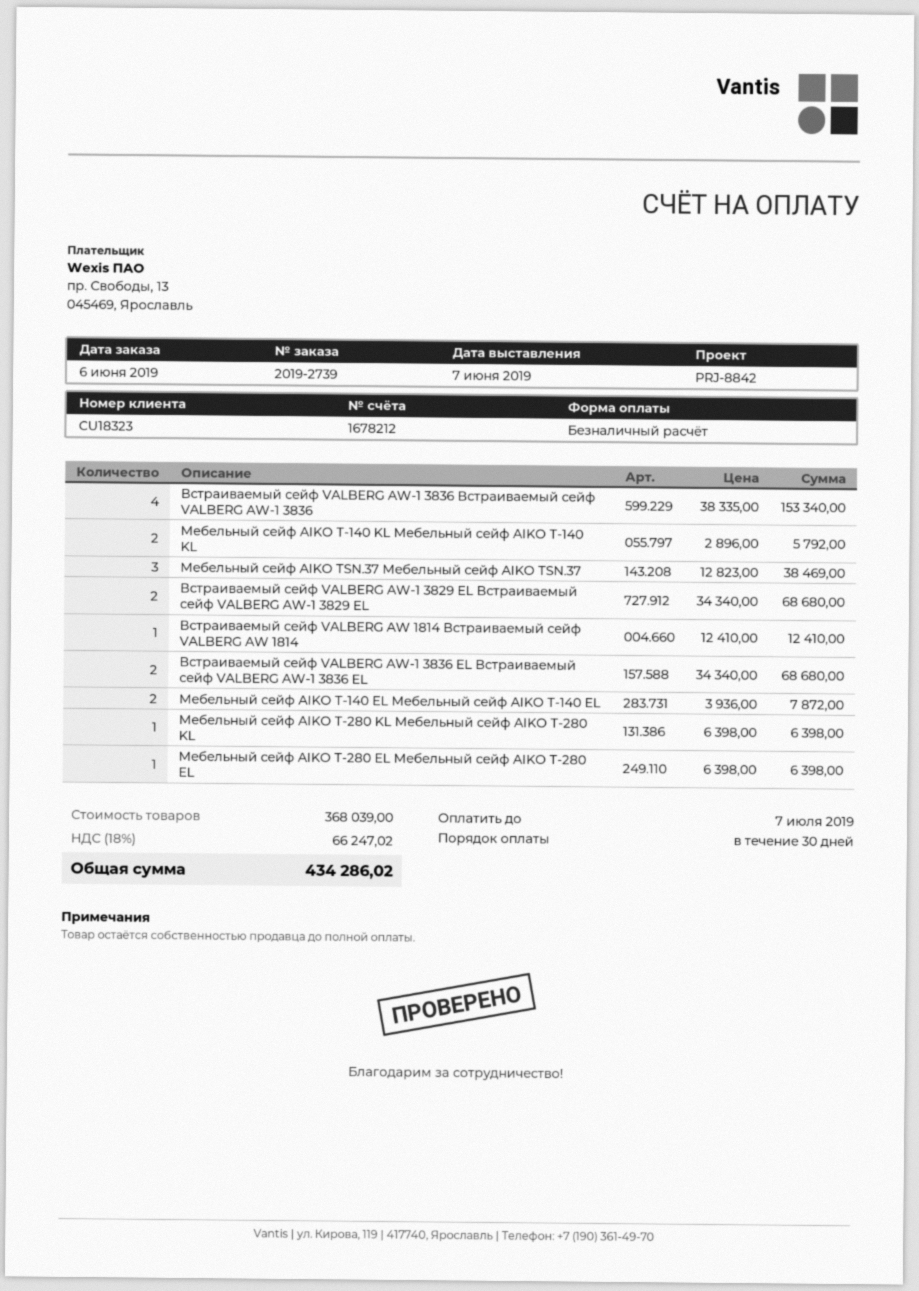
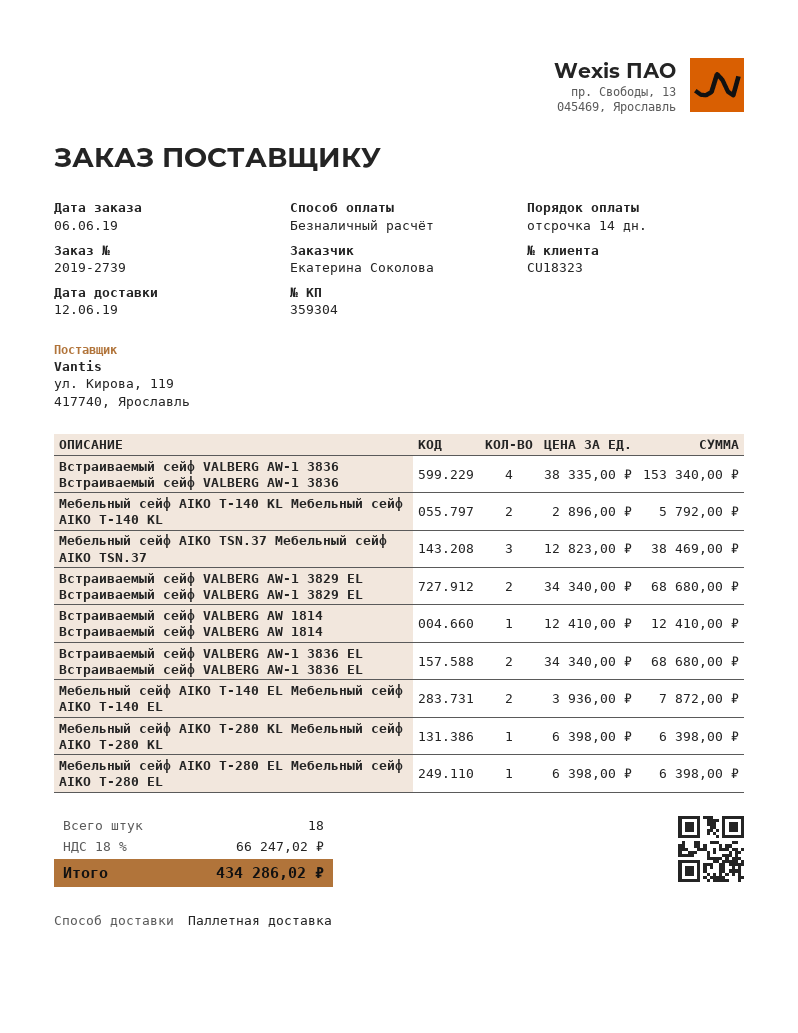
payment terms: 30 days -> 14 days

